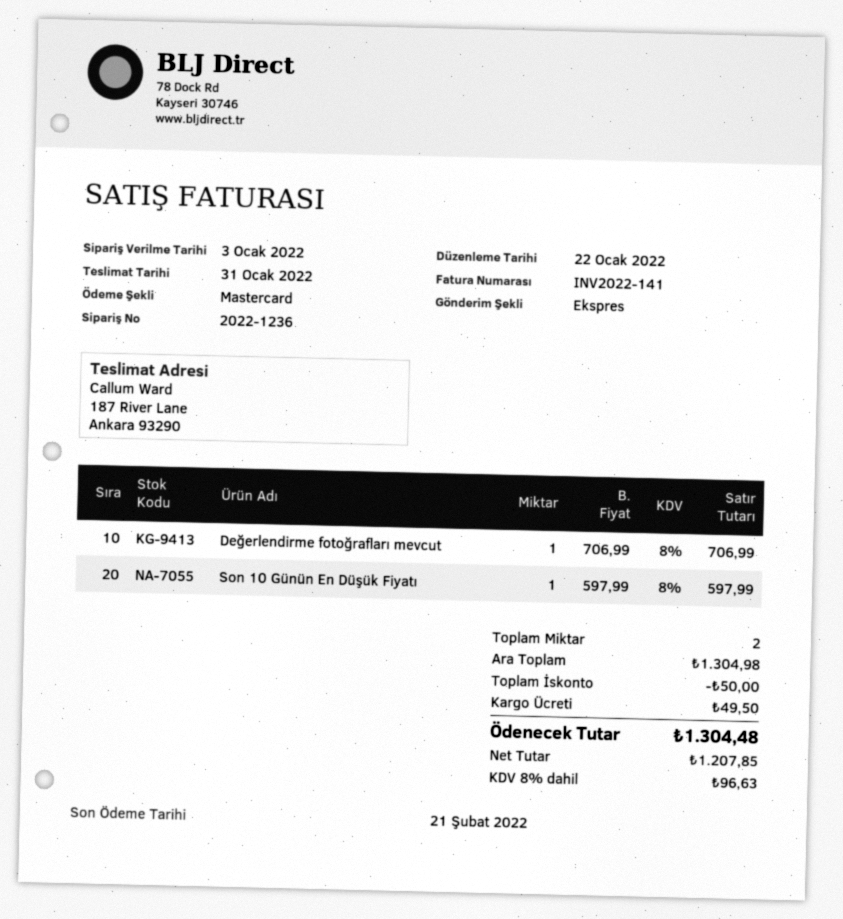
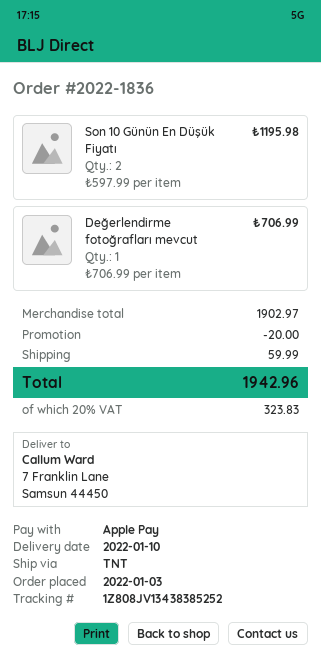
order number: 2022-1236 -> 2022-1836
delivery date: 2022-01-31 -> 2022-01-10
payment method: Mastercard -> Apple Pay
shipping method: express -> TNT
ship to: 187 River Lane, Ankara 93290 -> 7 Franklin Lane, Samsun 44450
Son 10 Günün En Düşük Fiyatı: 1 x 597.99 = 597.99 -> 2 x 597.99 = 1195.98
subtotal: 1304.98 -> 1902.97
discount: 50.00 -> 20.00
shipping: 49.50 -> 59.99
tax: 8% = 96.63 -> 20% = 323.83
total: 1304.48 -> 1942.96

